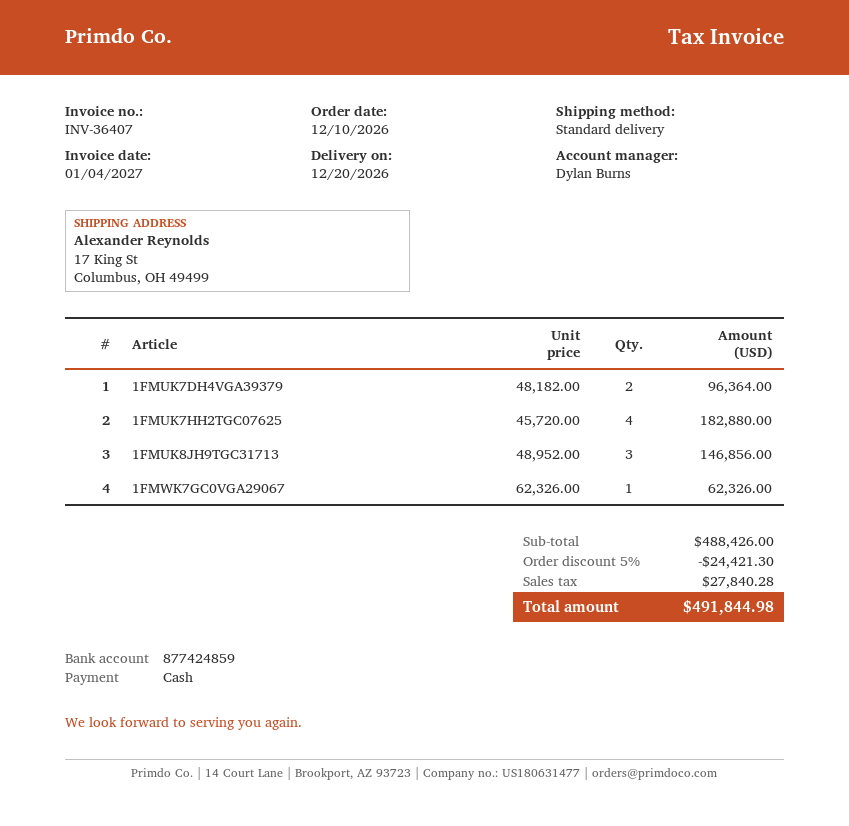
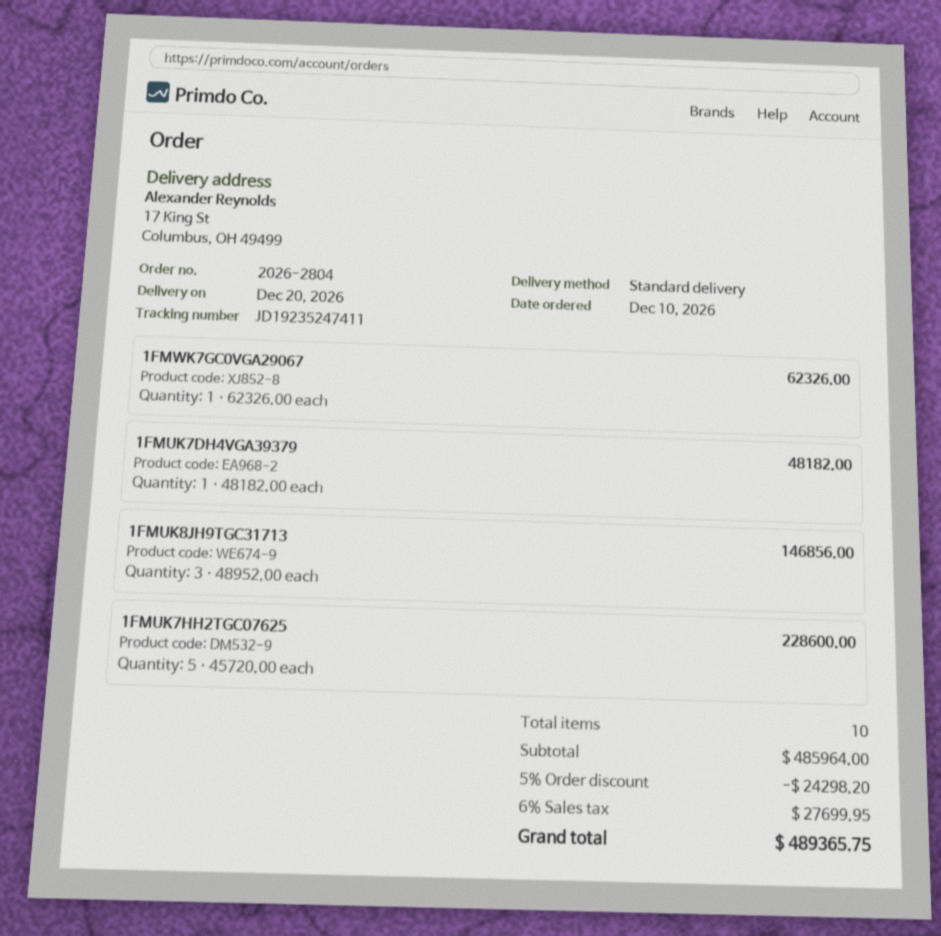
1FMUK7DH4VGA39379: 2 x 48182.00 = 96364.00 -> 1 x 48182.00 = 48182.00
1FMUK7HH2TGC07625: 4 x 45720.00 = 182880.00 -> 5 x 45720.00 = 228600.00
subtotal: 488426.00 -> 485964.00
discount: 5% = 24421.30 -> 5% = 24298.20
tax: 27840.28 -> 27699.95
total: 491844.98 -> 489365.75

